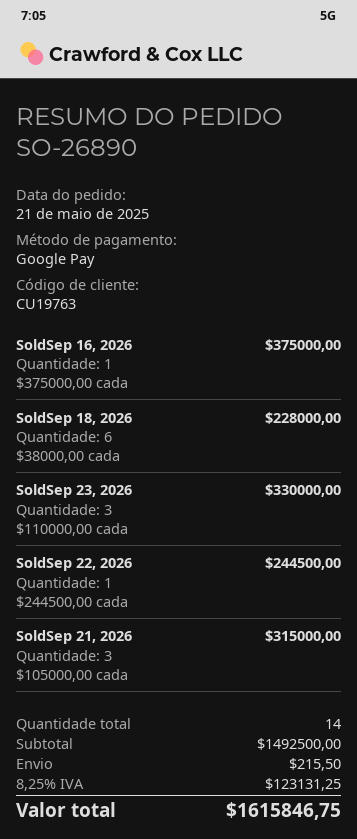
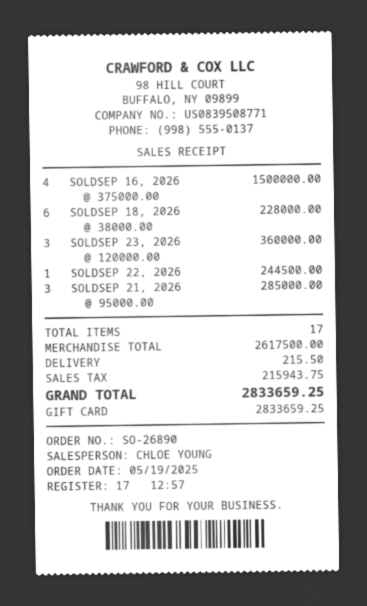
order date: 2025-05-21 -> 2025-05-19
payment method: Google Pay -> gift card
SoldSep 16, 2026: 1 x 375000.00 = 375000.00 -> 4 x 375000.00 = 1500000.00
SoldSep 23, 2026: 3 x 110000.00 = 330000.00 -> 3 x 120000.00 = 360000.00
SoldSep 21, 2026: 3 x 105000.00 = 315000.00 -> 3 x 95000.00 = 285000.00
total quantity: 14 -> 17
subtotal: 1492500.00 -> 2617500.00
tax: 123131.25 -> 215943.75
total: 1615846.75 -> 2833659.25

